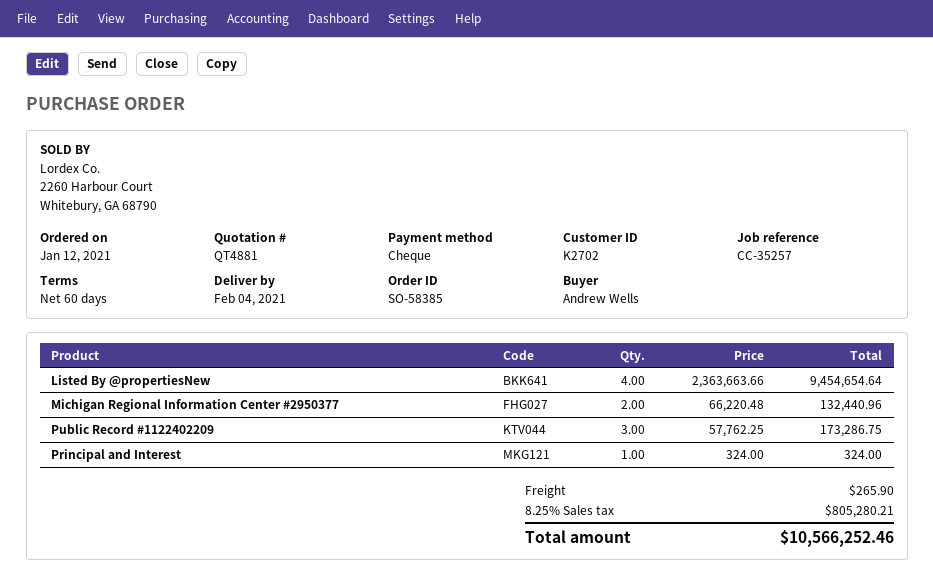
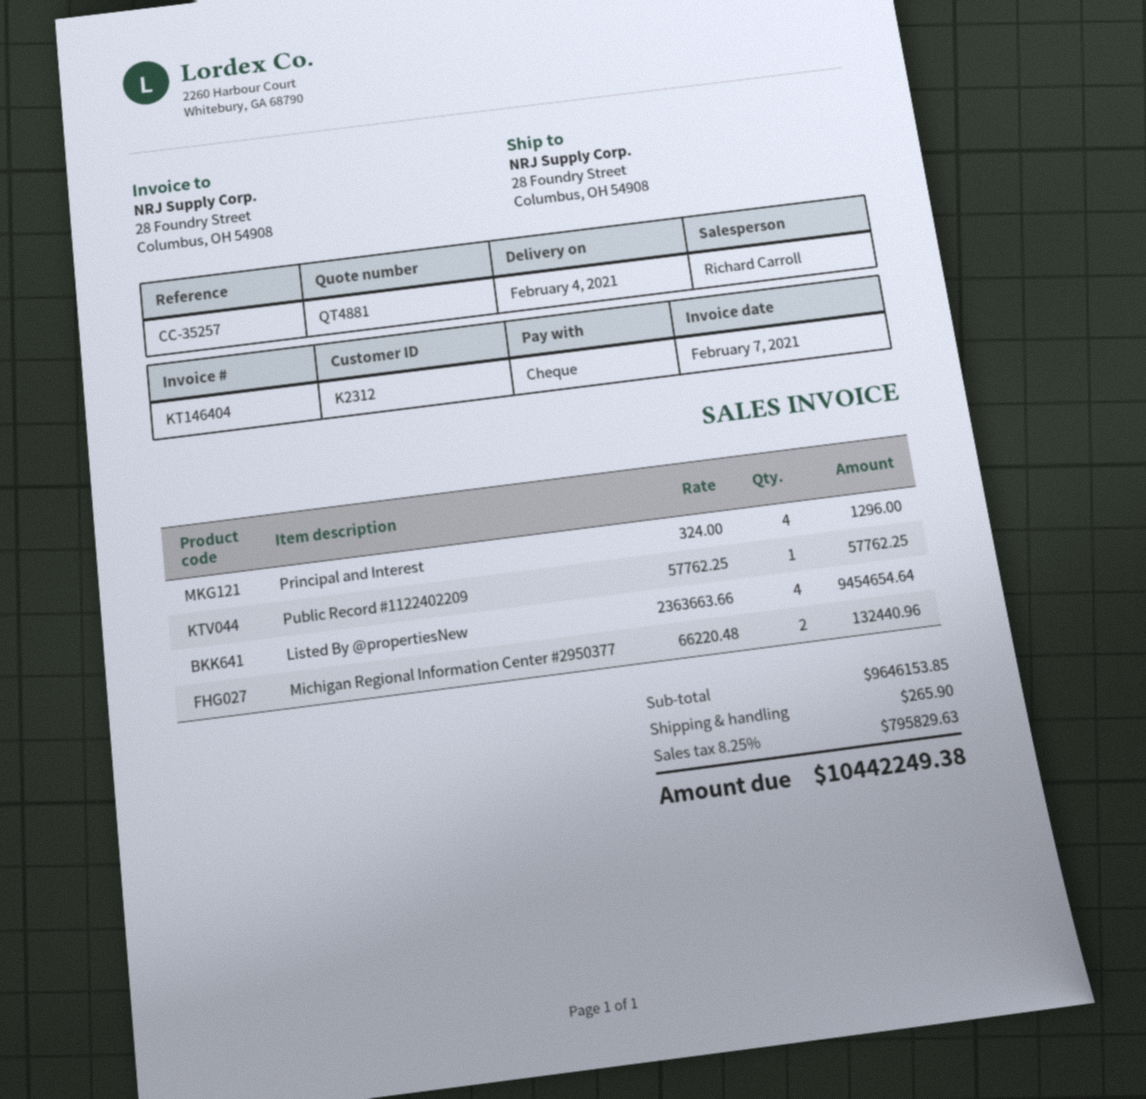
customer number: K2702 -> K2312
Public Record #1122402209: 3 x 57762.25 = 173286.75 -> 1 x 57762.25 = 57762.25
Principal and Interest: 1 x 324.00 = 324.00 -> 4 x 324.00 = 1296.00
tax: 8.25% = 805280.21 -> 8.25% = 795829.63
total: 10566252.46 -> 10442249.38

